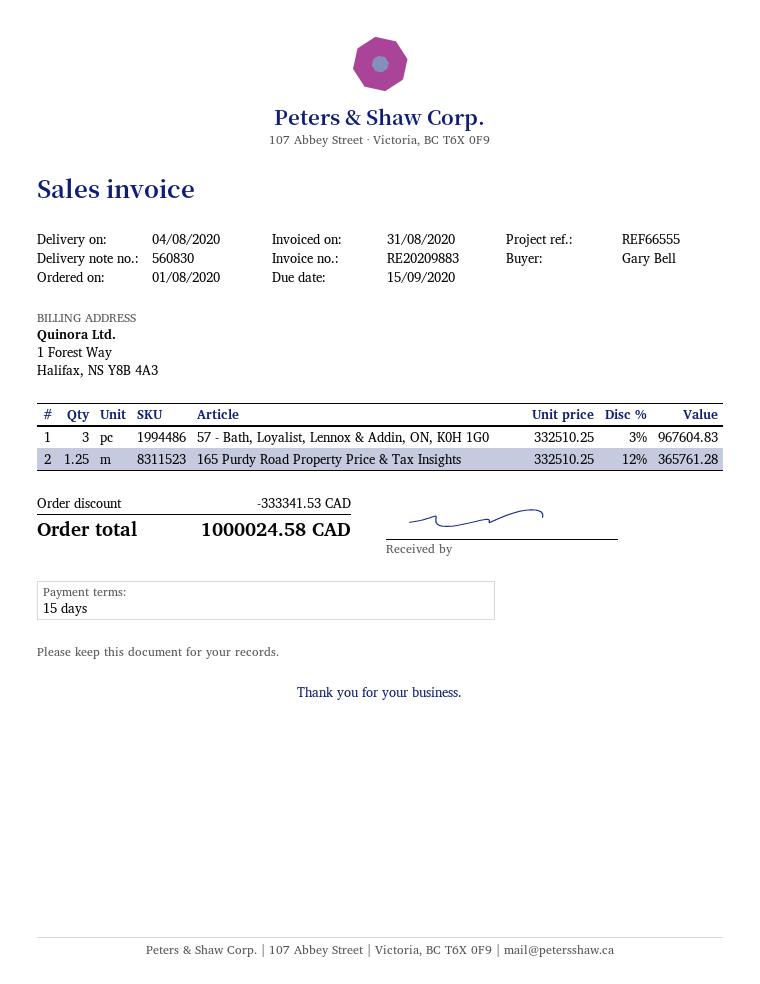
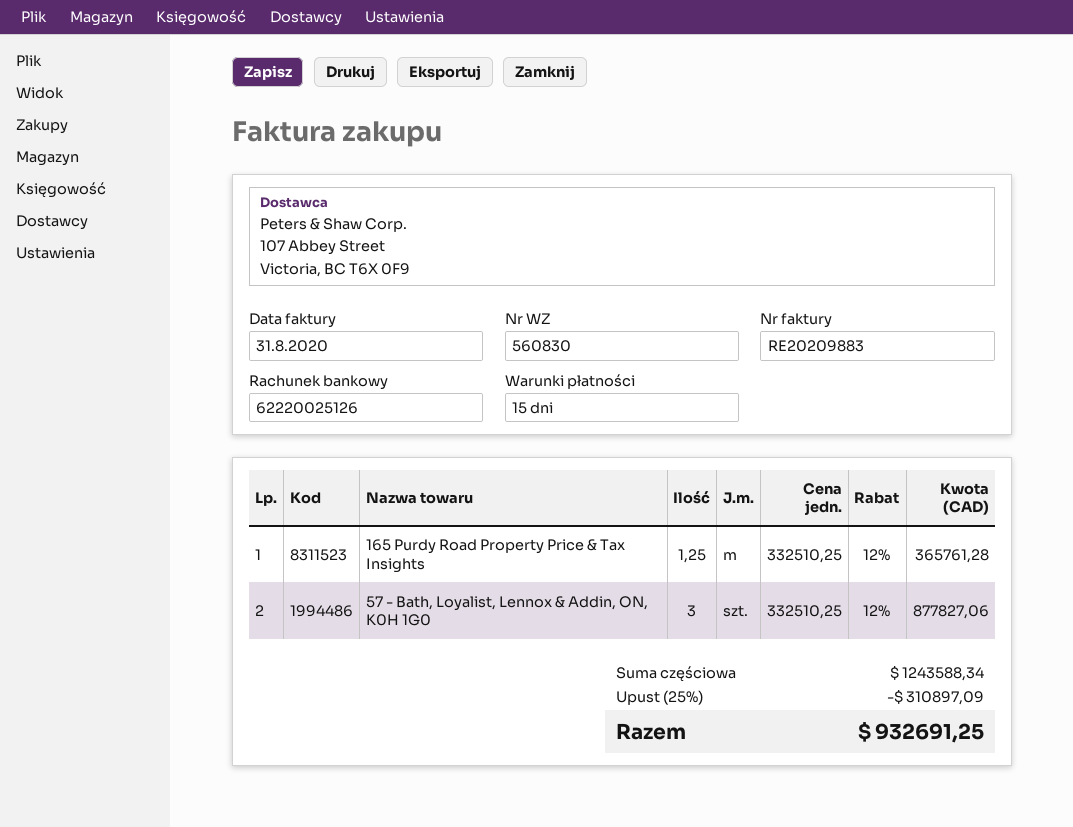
57 - Bath, Loyalist, Lennox & Addin, ON, K0H 1G0: 3 x 332510.25 - 3% = 967604.83 -> 3 x 332510.25 - 12% = 877827.06
discount: 333341.53 -> 310897.09
total: 1000024.58 -> 932691.25

